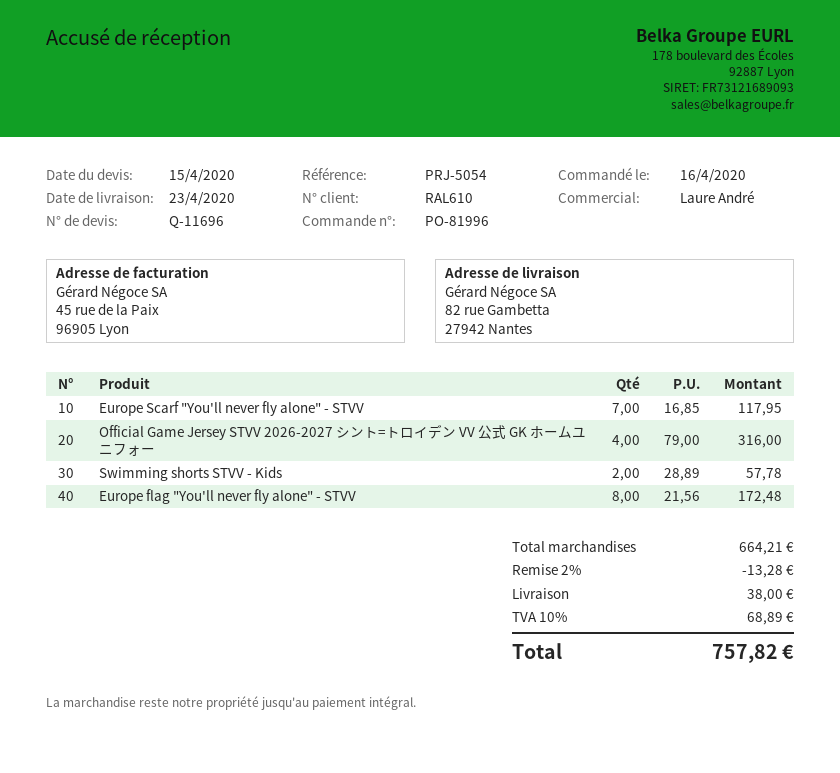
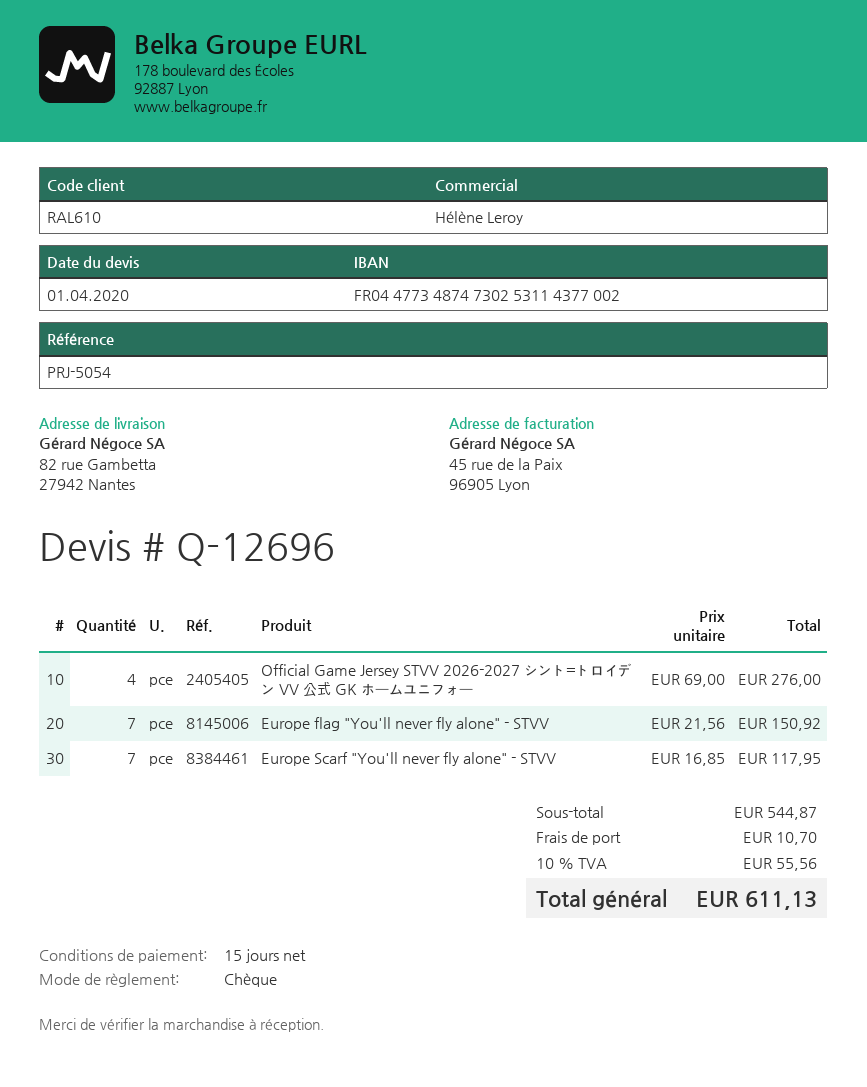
quote number: Q-11696 -> Q-12696
quote date: 2020-04-15 -> 2020-04-01
sales rep: Laure André -> Hélène Leroy
Official Game Jersey STVV 2026-2027 シント=トロイデン VV 公式 GK ホームユニフォー: 4 x 79.00 = 316.00 -> 4 x 69.00 = 276.00
Swimming shorts STVV - Kids: 2 x 28.89 = 57.78 -> none
Europe flag "You'll never fly alone" - STVV: 8 x 21.56 = 172.48 -> 7 x 21.56 = 150.92
subtotal: 664.21 -> 544.87
discount: 2% = 13.28 -> none
shipping: 38.00 -> 10.70
tax: 10% = 68.89 -> 10% = 55.56
total: 757.82 -> 611.13

